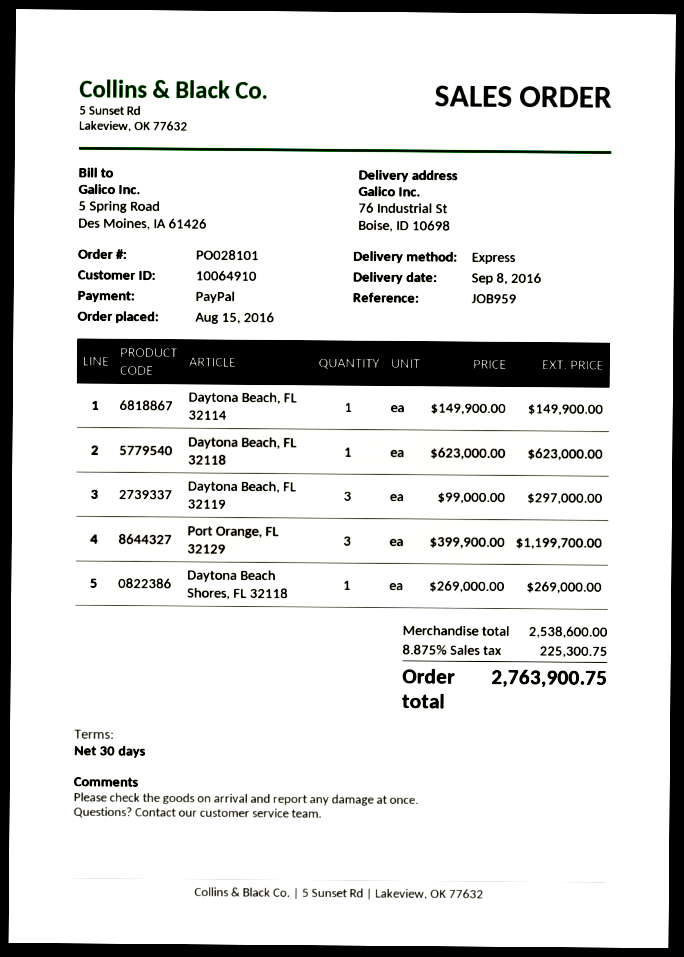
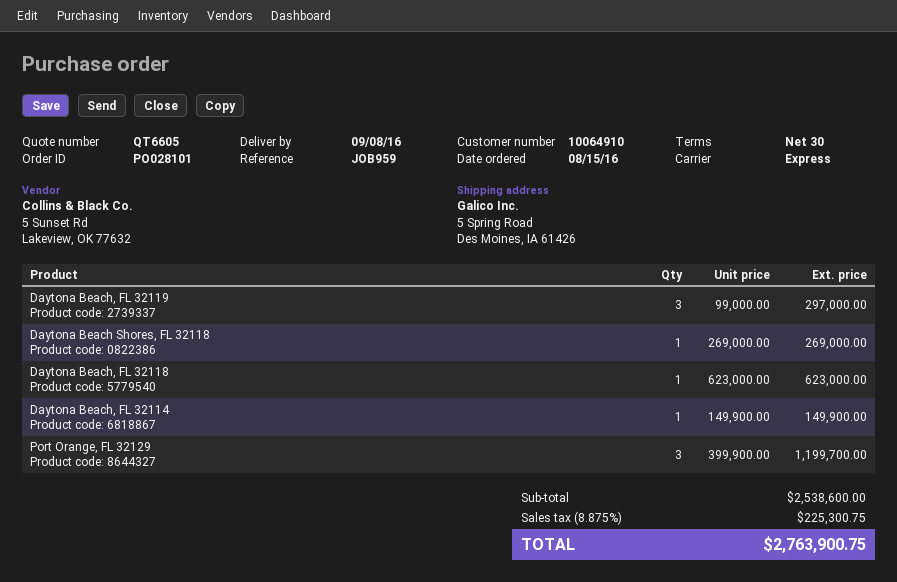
ship to: 76 Industrial St, Boise, ID 10698 -> 5 Spring Road, Des Moines, IA 61426

